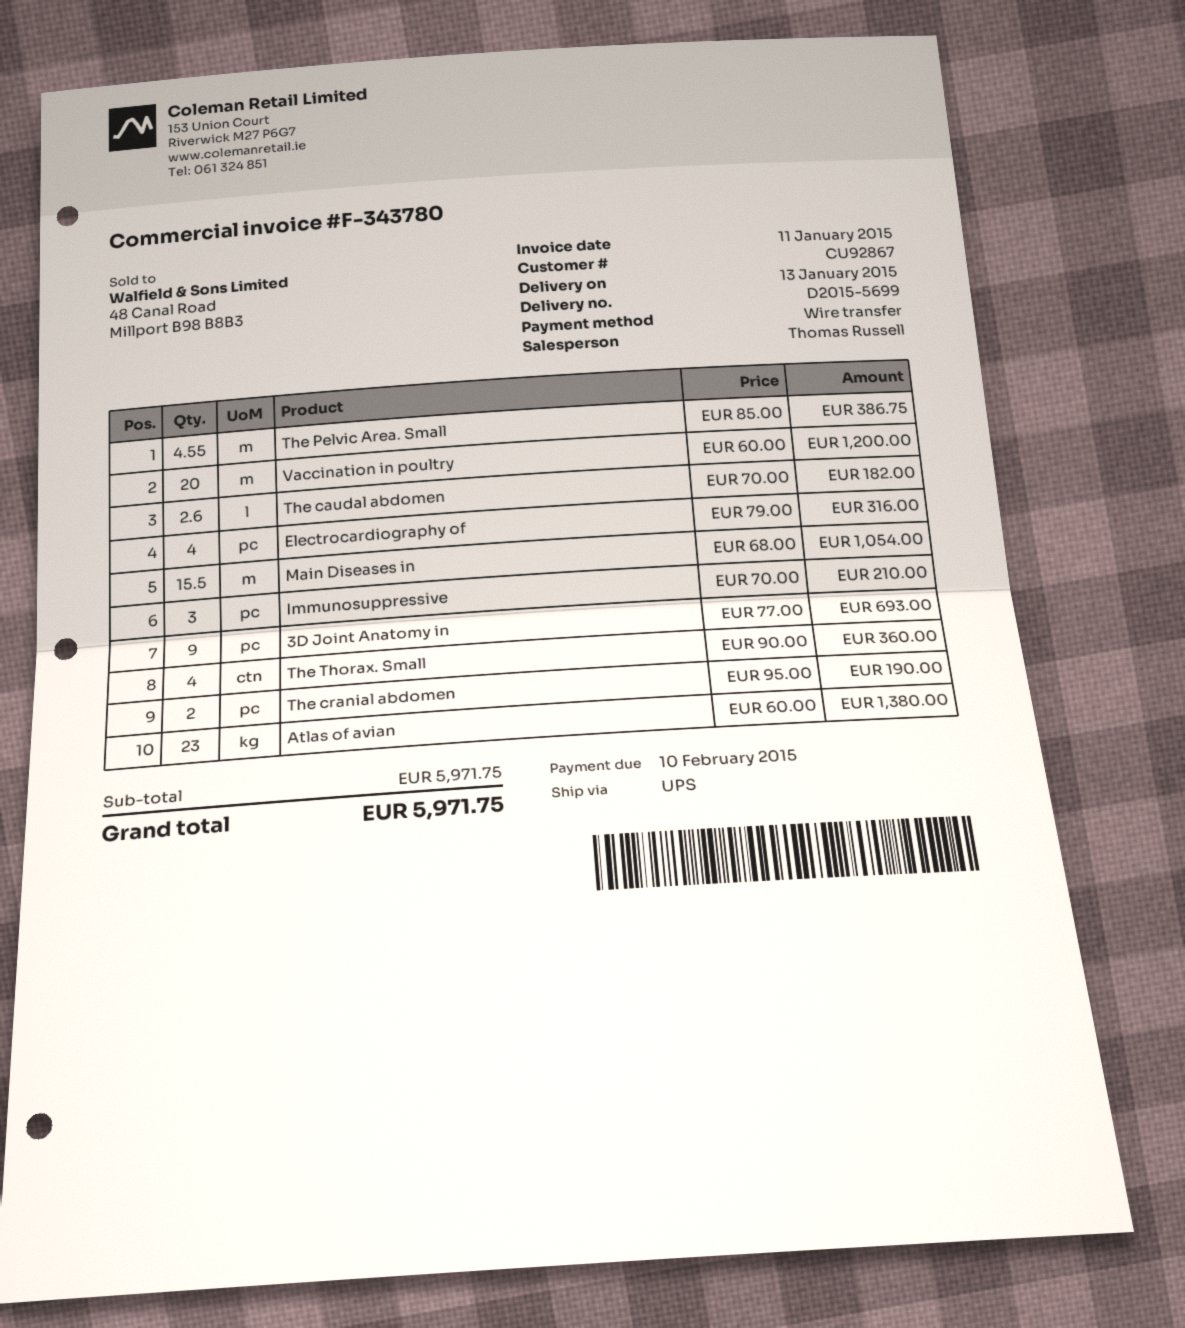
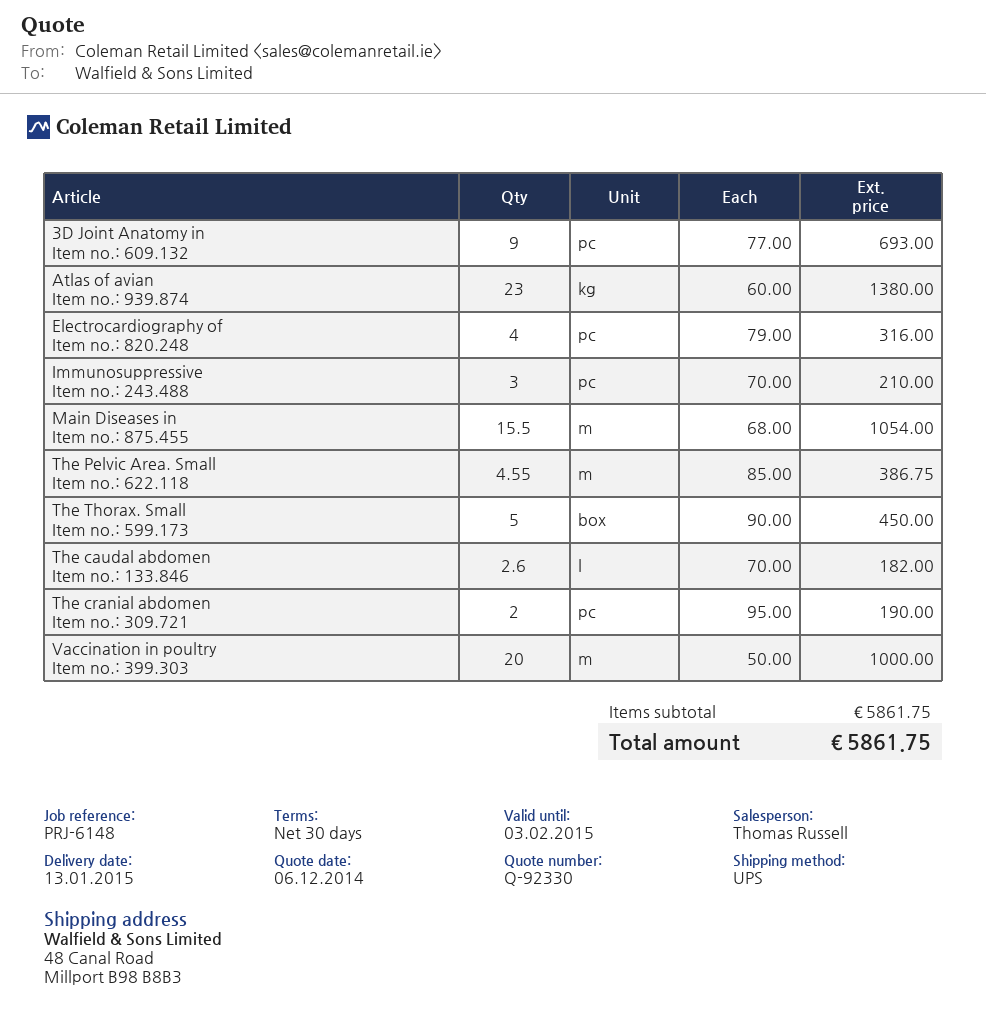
Vaccination in poultry: 20 x 60.00 = 1200.00 -> 20 x 50.00 = 1000.00
The Thorax. Small: 4 x 90.00 = 360.00 -> 5 x 90.00 = 450.00
subtotal: 5971.75 -> 5861.75
total: 5971.75 -> 5861.75

